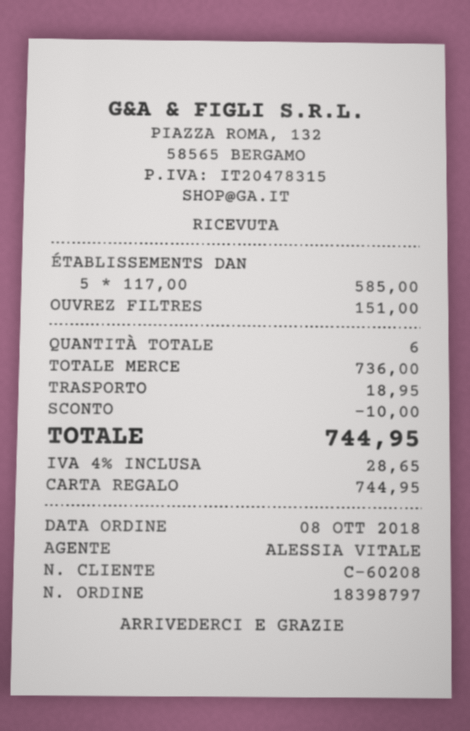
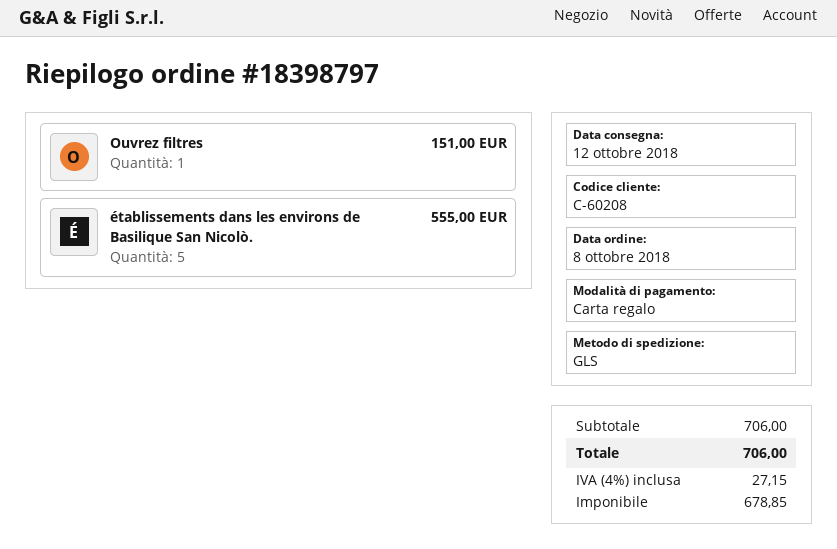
ÉTABLISSEMENTS DAN: 5 for 585.00 -> 5 for 555.00
subtotal: 736.00 -> 706.00
discount: 10.00 -> none
shipping: 18.95 -> none
tax: 4% = 28.65 -> 4% = 27.15
total: 744.95 -> 706.00

